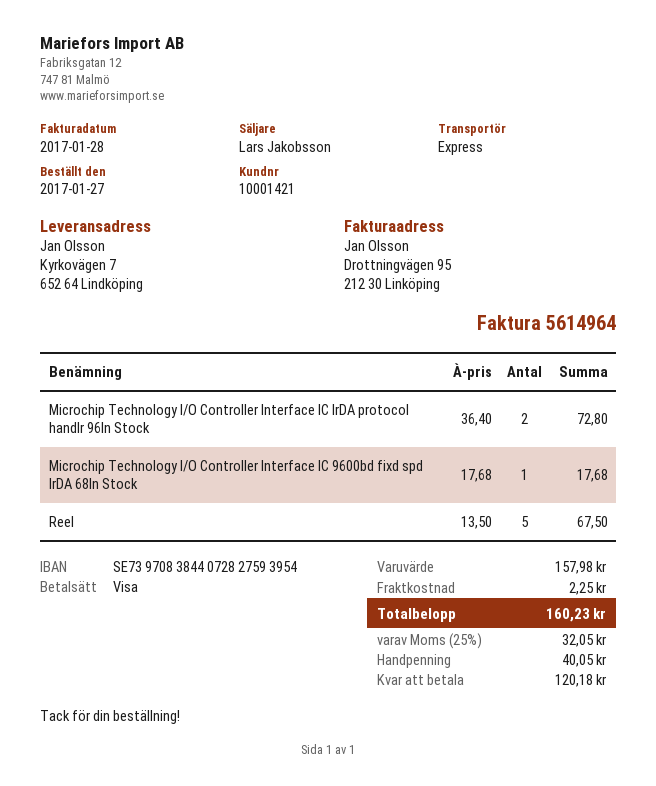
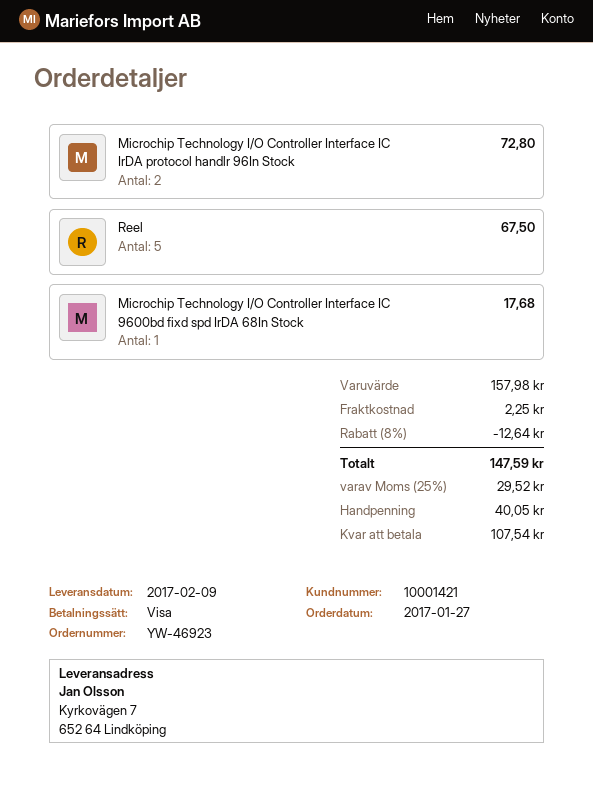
discount: none -> 8% = 12.64
tax: 25% = 32.05 -> 25% = 29.52
total: 160.23 -> 147.59
balance: 120.18 -> 107.54

